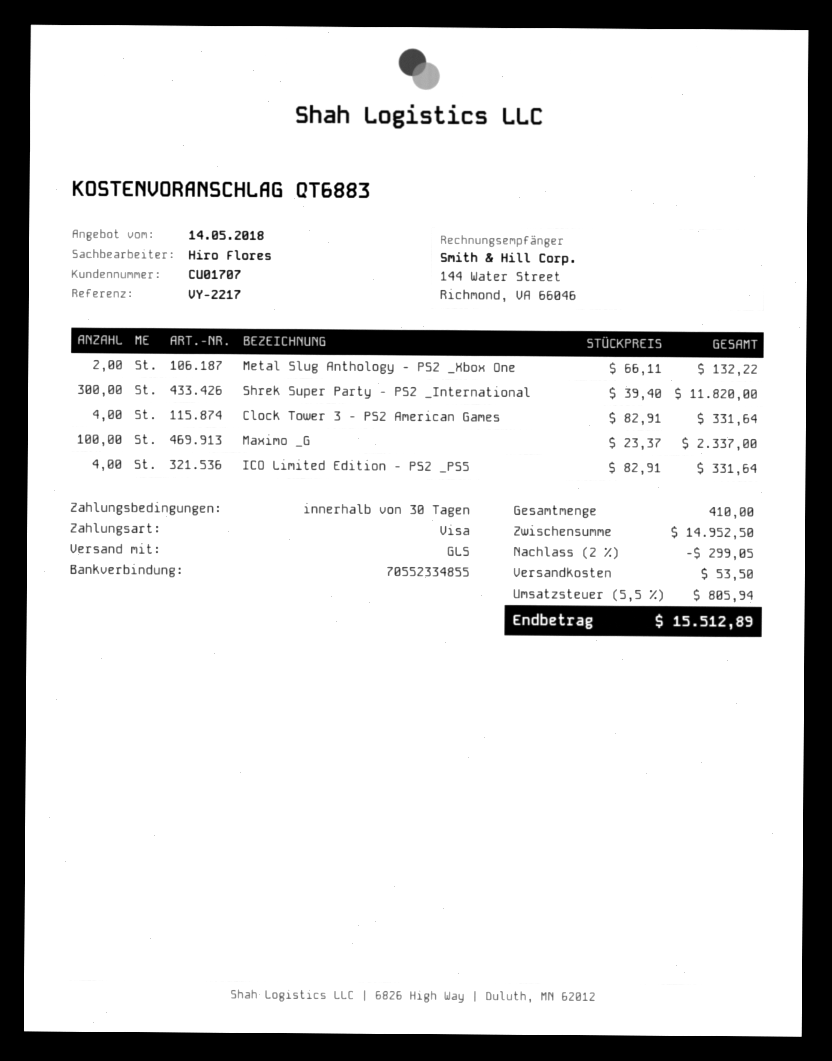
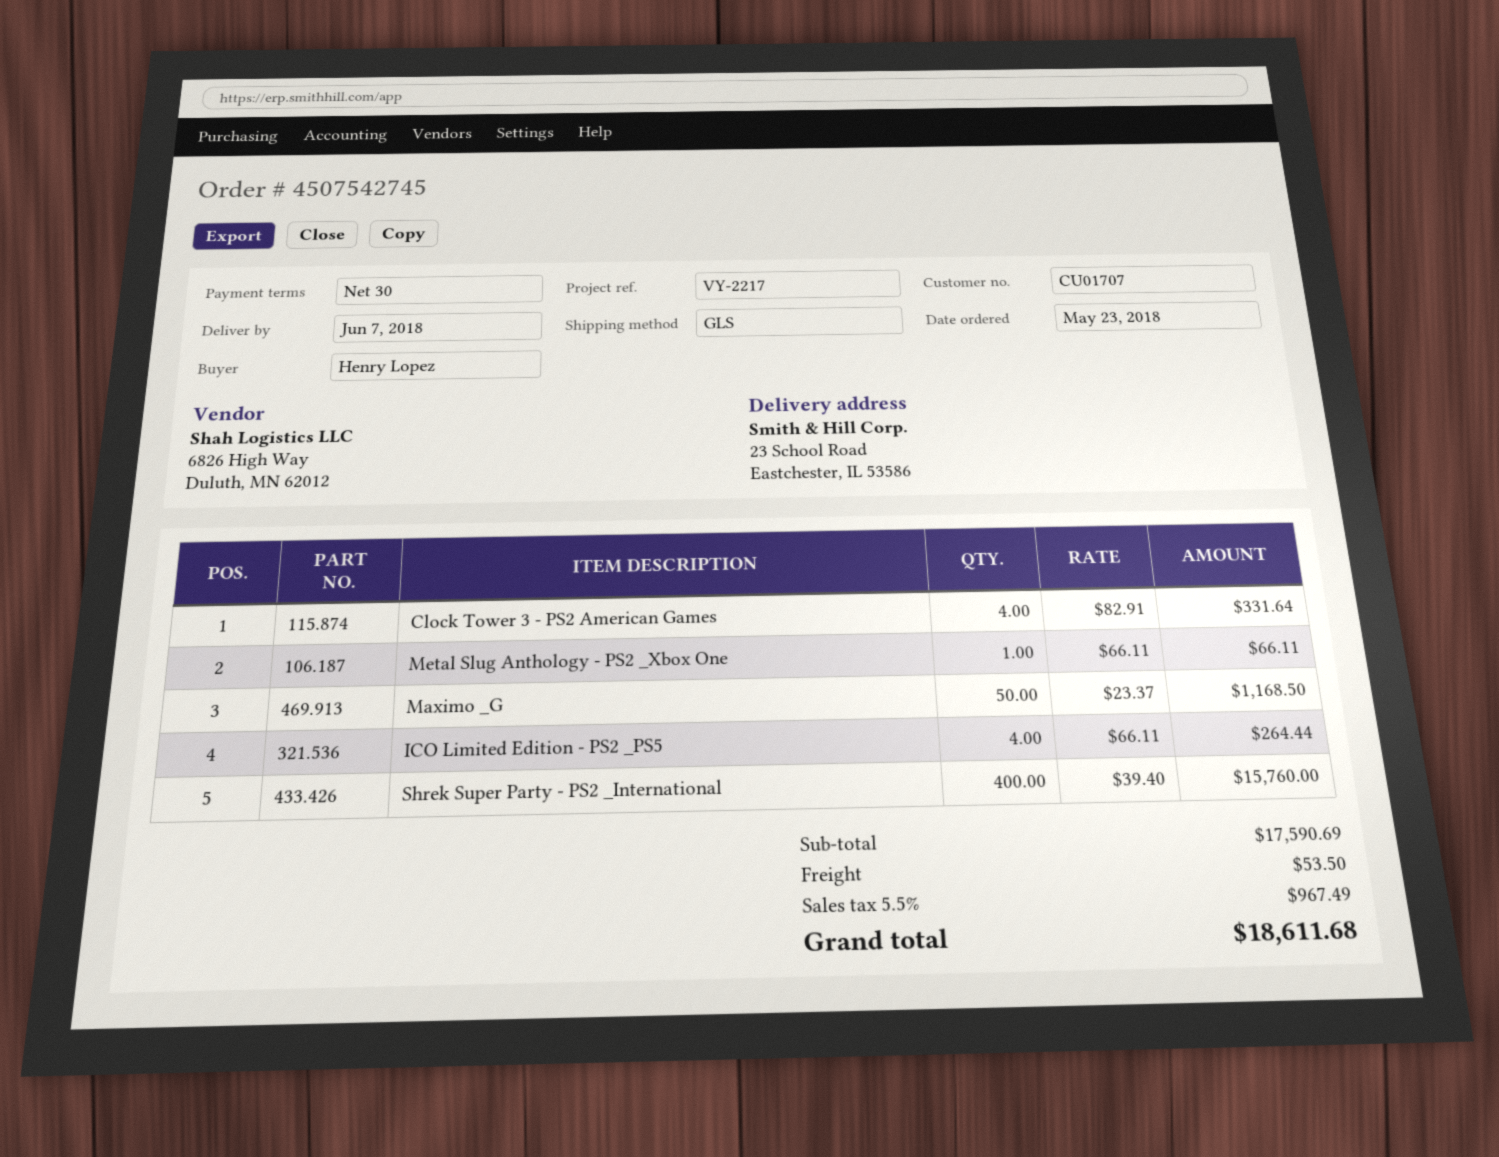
Metal Slug Anthology - PS2 _Xbox One: 2 x 66.11 = 132.22 -> 1 x 66.11 = 66.11
Shrek Super Party - PS2 _International: 300 x 39.40 = 11820.00 -> 400 x 39.40 = 15760.00
Maximo _G: 100 x 23.37 = 2337.00 -> 50 x 23.37 = 1168.50
ICO Limited Edition - PS2 _PS5: 4 x 82.91 = 331.64 -> 4 x 66.11 = 264.44
subtotal: 14952.50 -> 17590.69
discount: 2% = 299.05 -> none
tax: 5.5% = 805.94 -> 5.5% = 967.49
total: 15512.89 -> 18611.68

